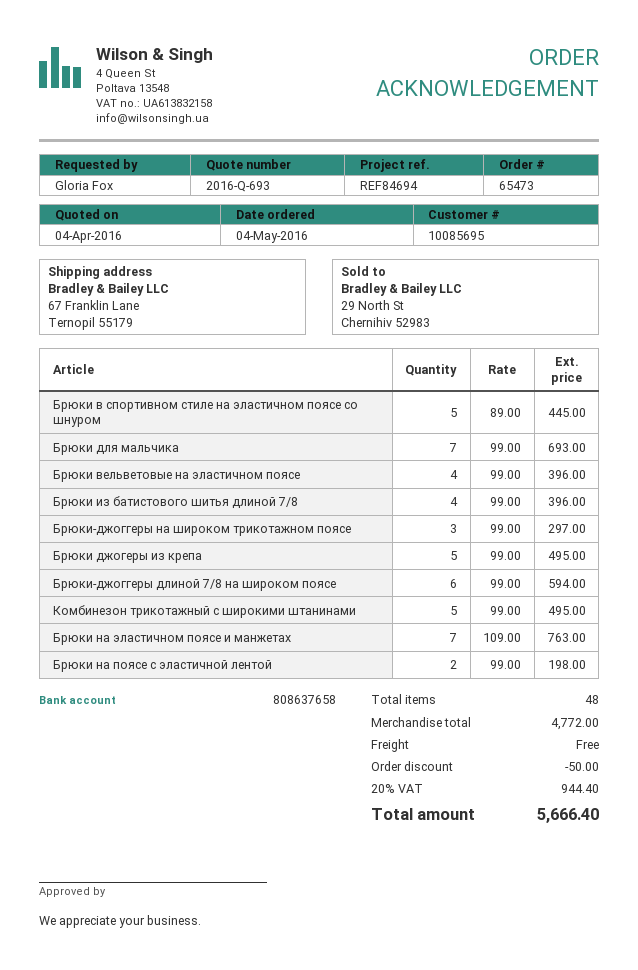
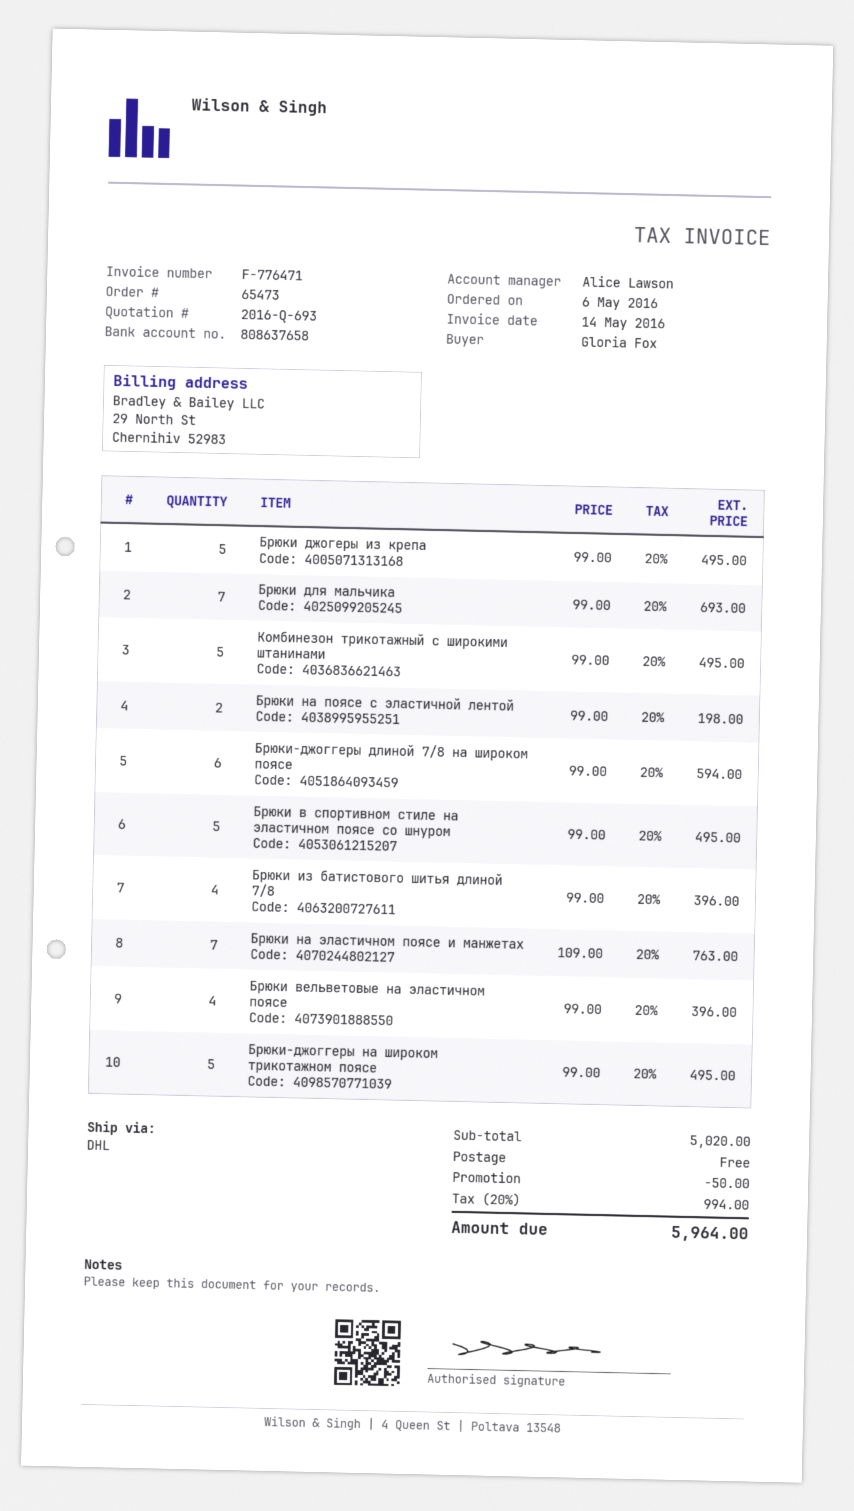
order date: 2016-05-04 -> 2016-05-06
Брюки в спортивном стиле на эластичном поясе со шнуром: 5 x 89.00 = 445.00 -> 5 x 99.00 = 495.00
Брюки-джоггеры на широком трикотажном поясе: 3 x 99.00 = 297.00 -> 5 x 99.00 = 495.00
subtotal: 4772.00 -> 5020.00
tax: 20% = 944.40 -> 20% = 994.00
total: 5666.40 -> 5964.00

